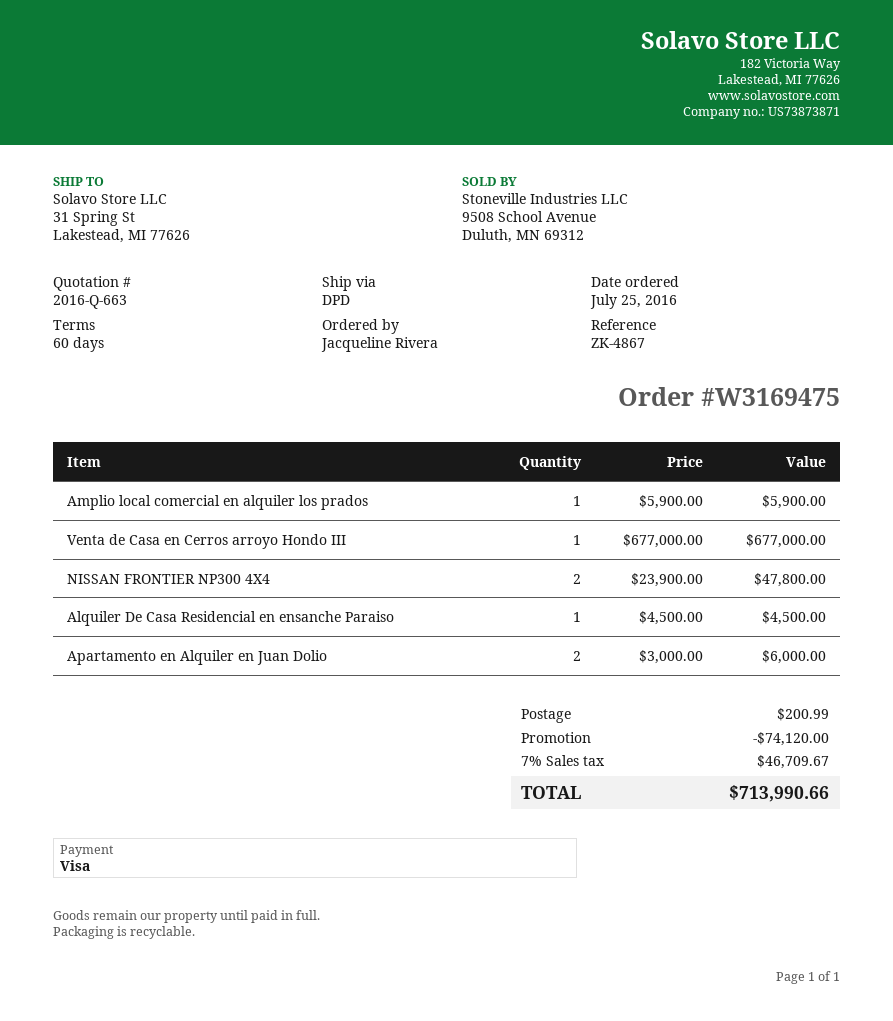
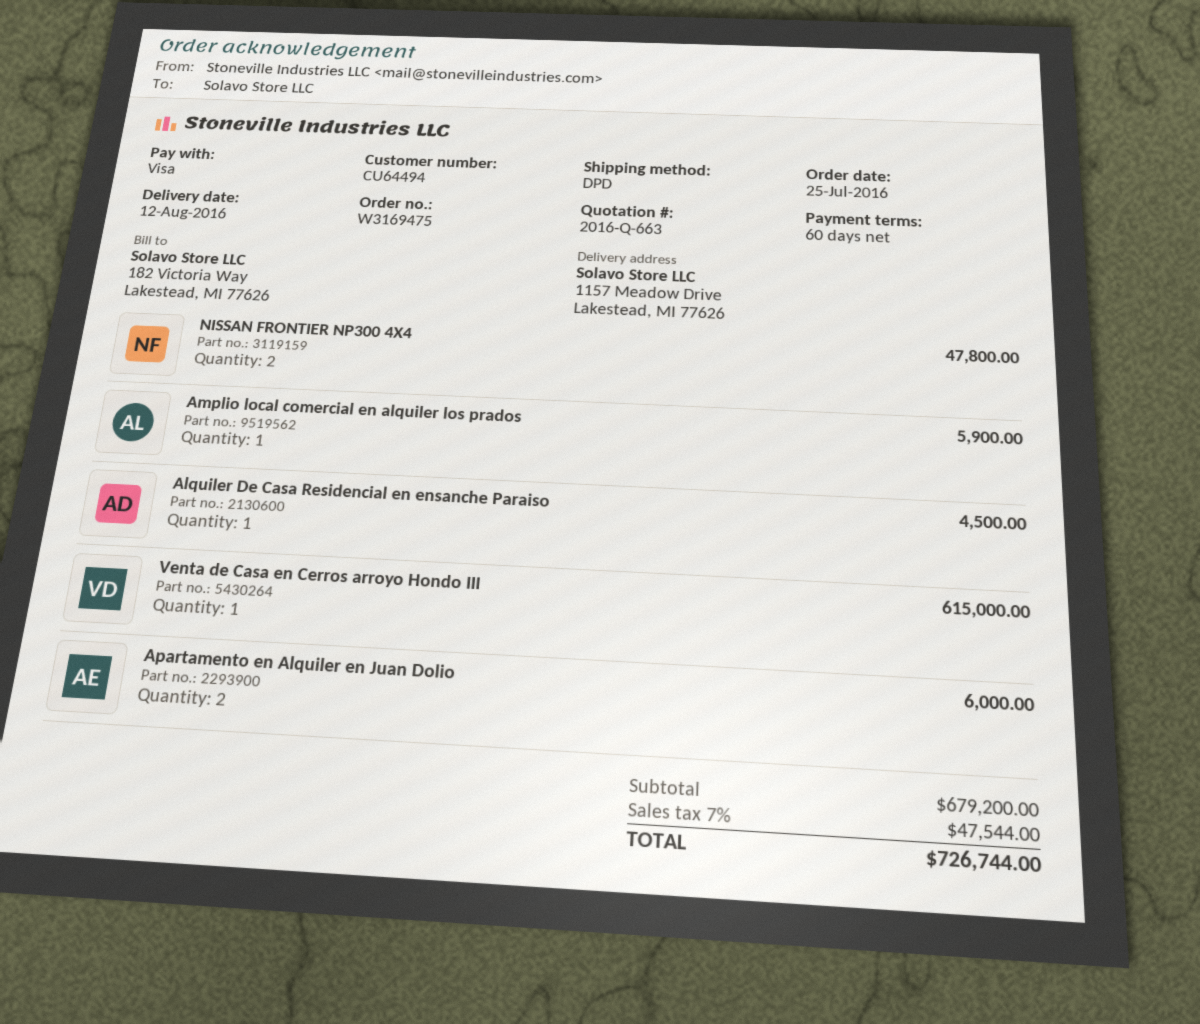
ship to: 31 Spring St, Lakestead, MI 77626 -> 1157 Meadow Drive, Lakestead, MI 77626
Venta de Casa en Cerros arroyo Hondo III: 1 for 677000.00 -> 1 for 615000.00
discount: 74120.00 -> none
shipping: 200.99 -> none
tax: 7% = 46709.67 -> 7% = 47544.00
total: 713990.66 -> 726744.00

